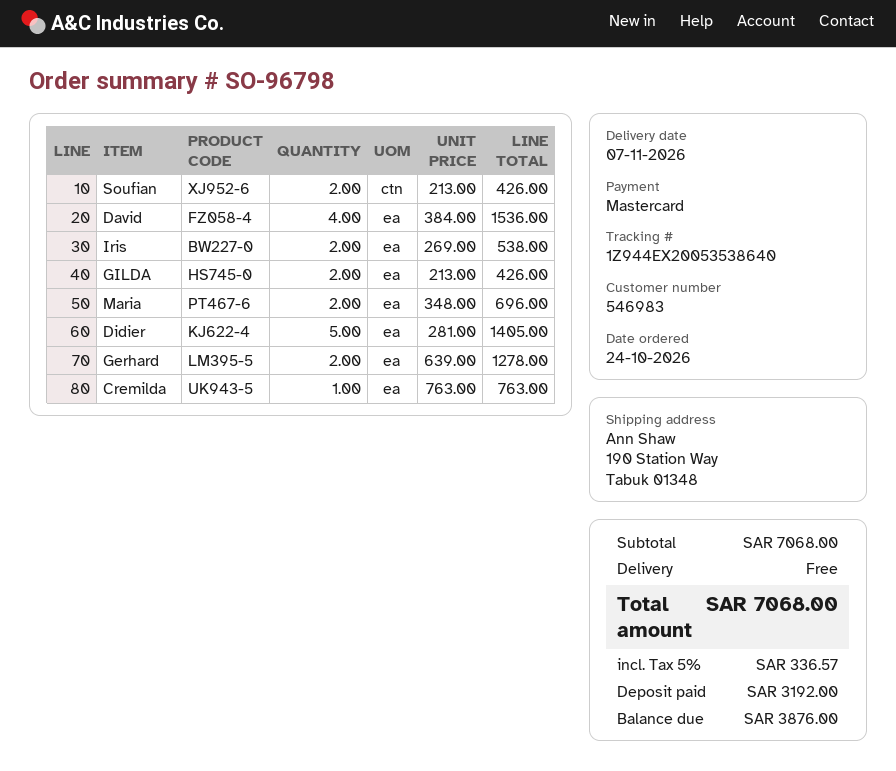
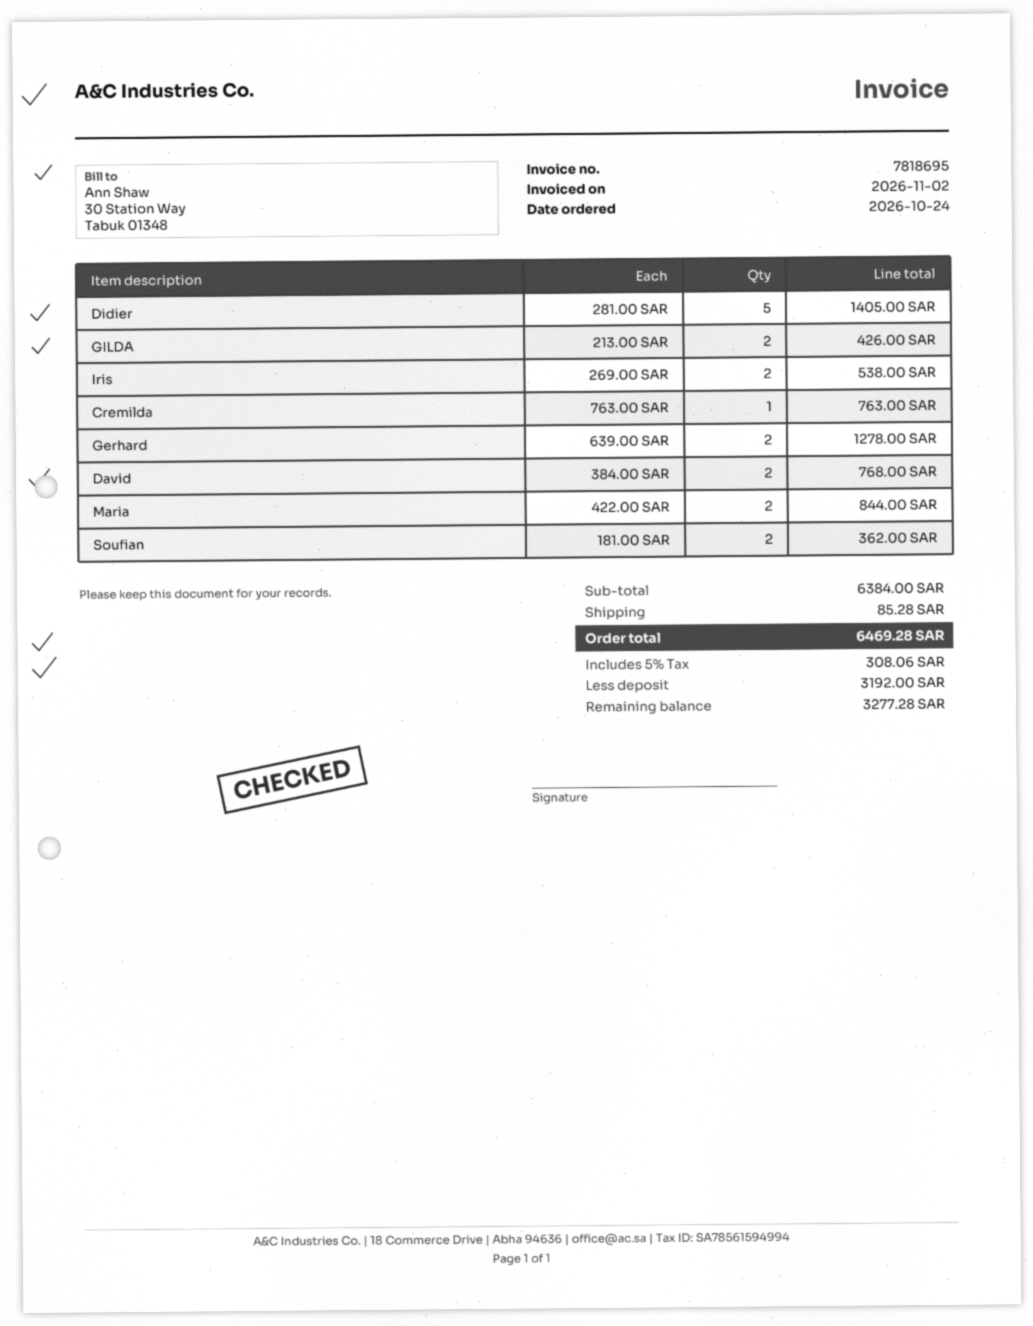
Soufian: 2 x 213.00 = 426.00 -> 2 x 181.00 = 362.00
David: 4 x 384.00 = 1536.00 -> 2 x 384.00 = 768.00
Maria: 2 x 348.00 = 696.00 -> 2 x 422.00 = 844.00
subtotal: 7068.00 -> 6384.00
shipping: 0.00 -> 85.28
tax: 5% = 336.57 -> 5% = 308.06
total: 7068.00 -> 6469.28
balance: 3876.00 -> 3277.28

